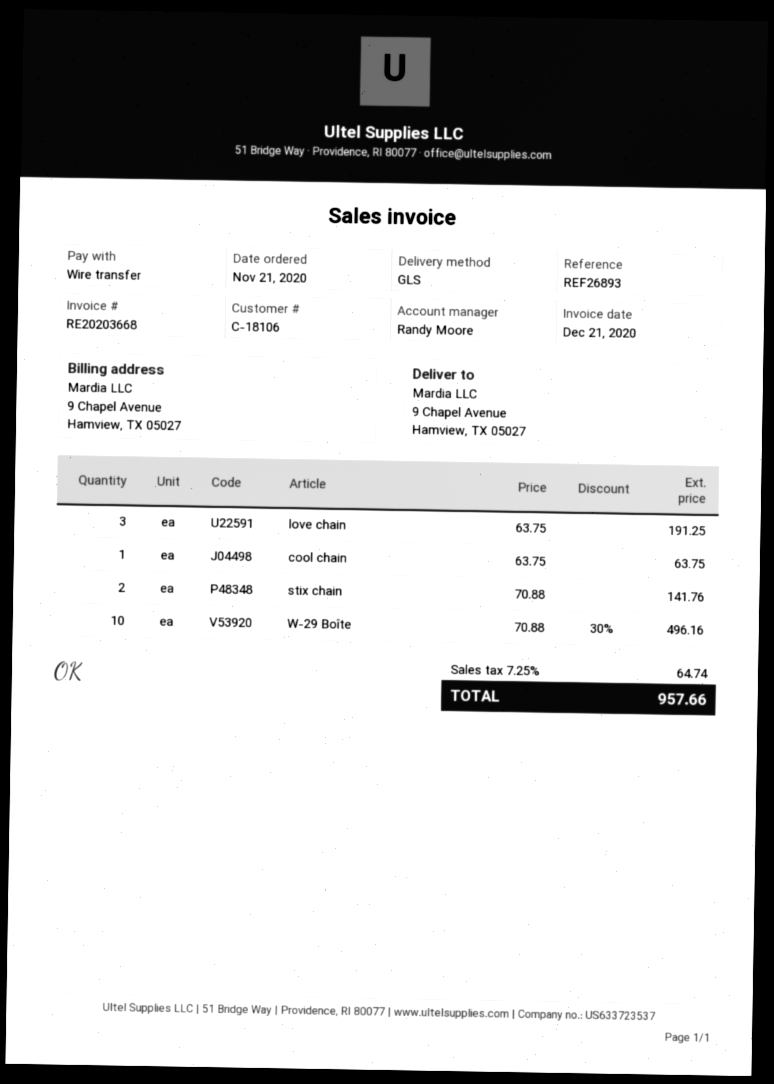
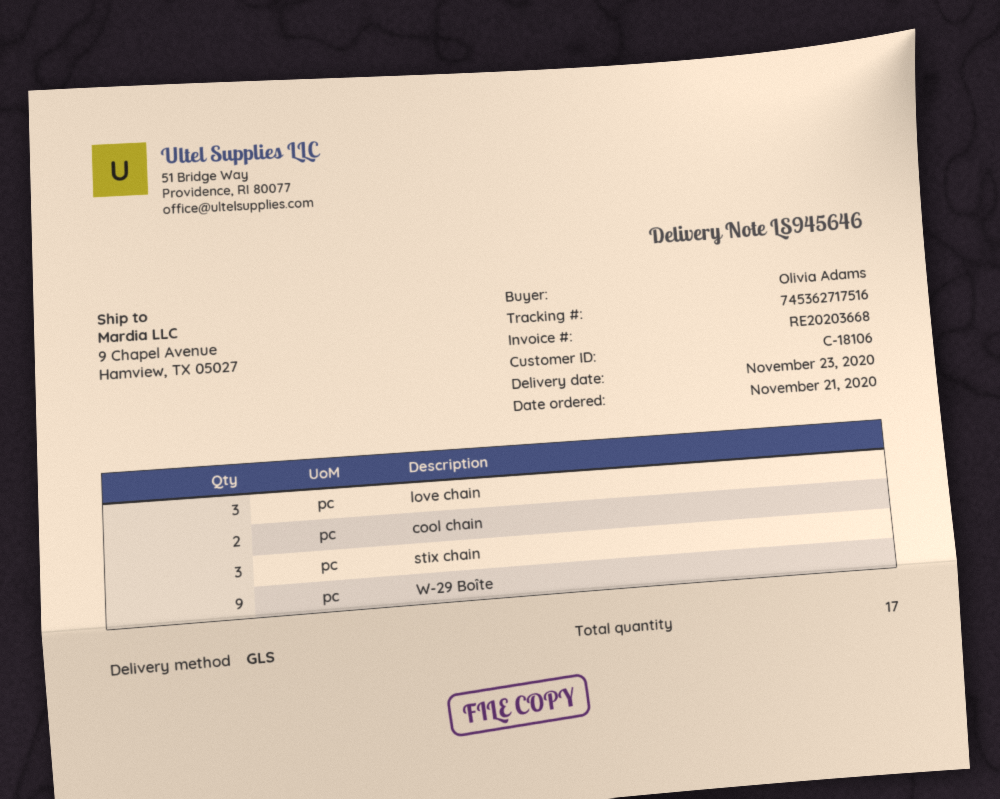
cool chain: 1 -> 2
stix chain: 2 -> 3
W-29 Boîte: 10 -> 9

